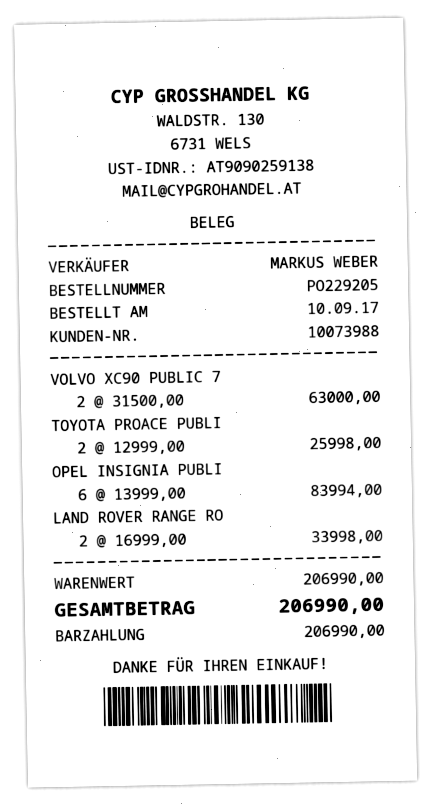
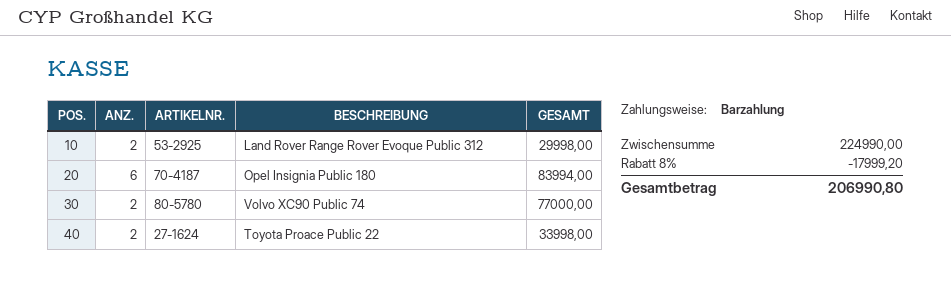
VOLVO XC90 PUBLIC 7: 2 for 63000.00 -> 2 for 77000.00
TOYOTA PROACE PUBLI: 2 for 25998.00 -> 2 for 33998.00
LAND ROVER RANGE RO: 2 for 33998.00 -> 2 for 29998.00
subtotal: 206990.00 -> 224990.00
discount: none -> 8% = 17999.20
total: 206990.00 -> 206990.80

